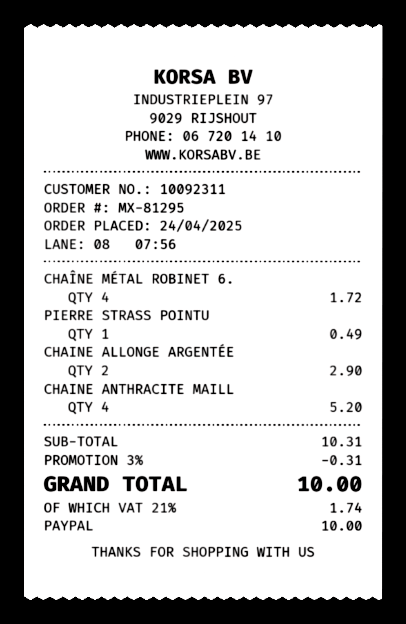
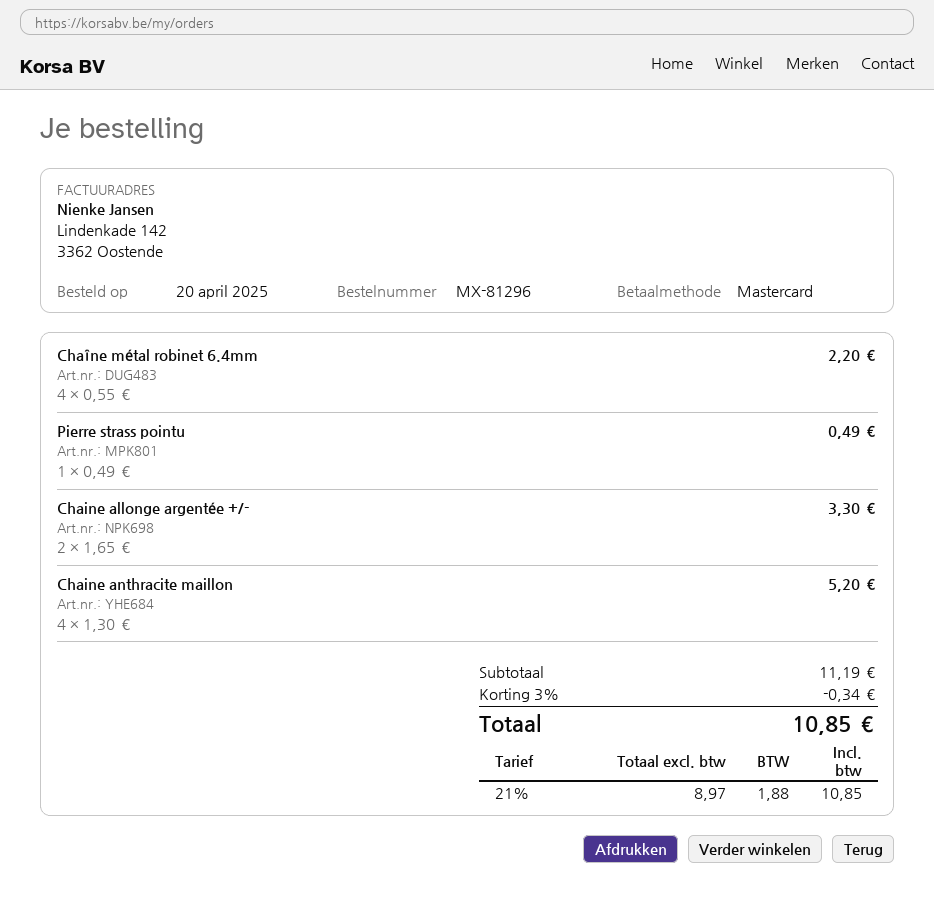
order number: MX-81295 -> MX-81296
order date: 2025-04-24 -> 2025-04-20
payment method: PayPal -> Mastercard
CHAÎNE MÉTAL ROBINET 6.: 4 for 1.72 -> 4 for 2.20
CHAINE ALLONGE ARGENTÉE: 2 for 2.90 -> 2 for 3.30
subtotal: 10.31 -> 11.19
discount: 3% = 0.31 -> 3% = 0.34
tax: 21% = 1.74 -> 21% = 1.88
total: 10.00 -> 10.85

